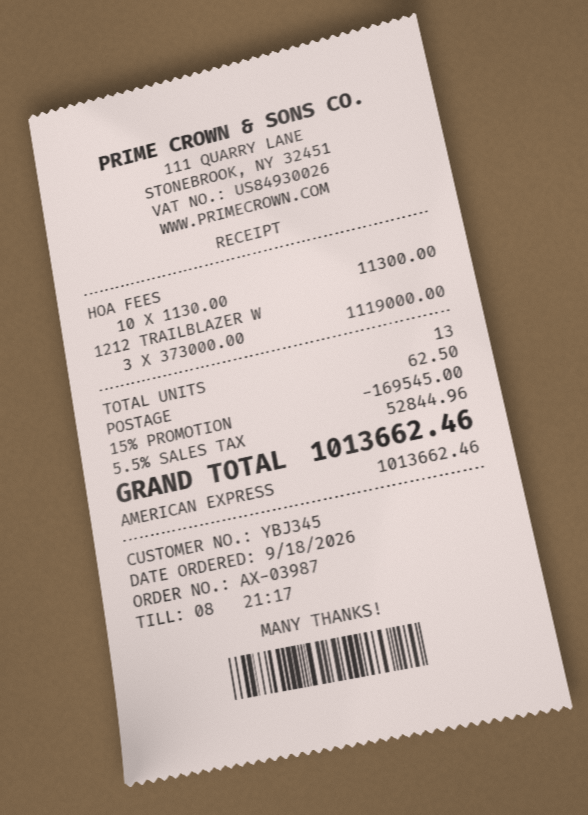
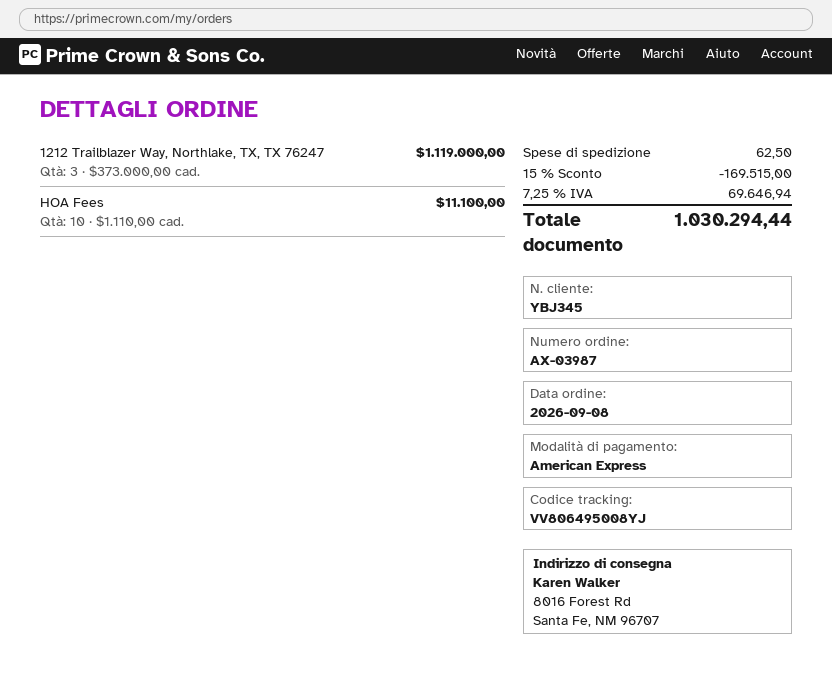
order date: 2026-09-18 -> 2026-09-08
HOA FEES: 10 x 1130.00 = 11300.00 -> 10 x 1110.00 = 11100.00
discount: 15% = 169545.00 -> 15% = 169515.00
tax: 5.5% = 52844.96 -> 7.25% = 69646.94
total: 1013662.46 -> 1030294.44

